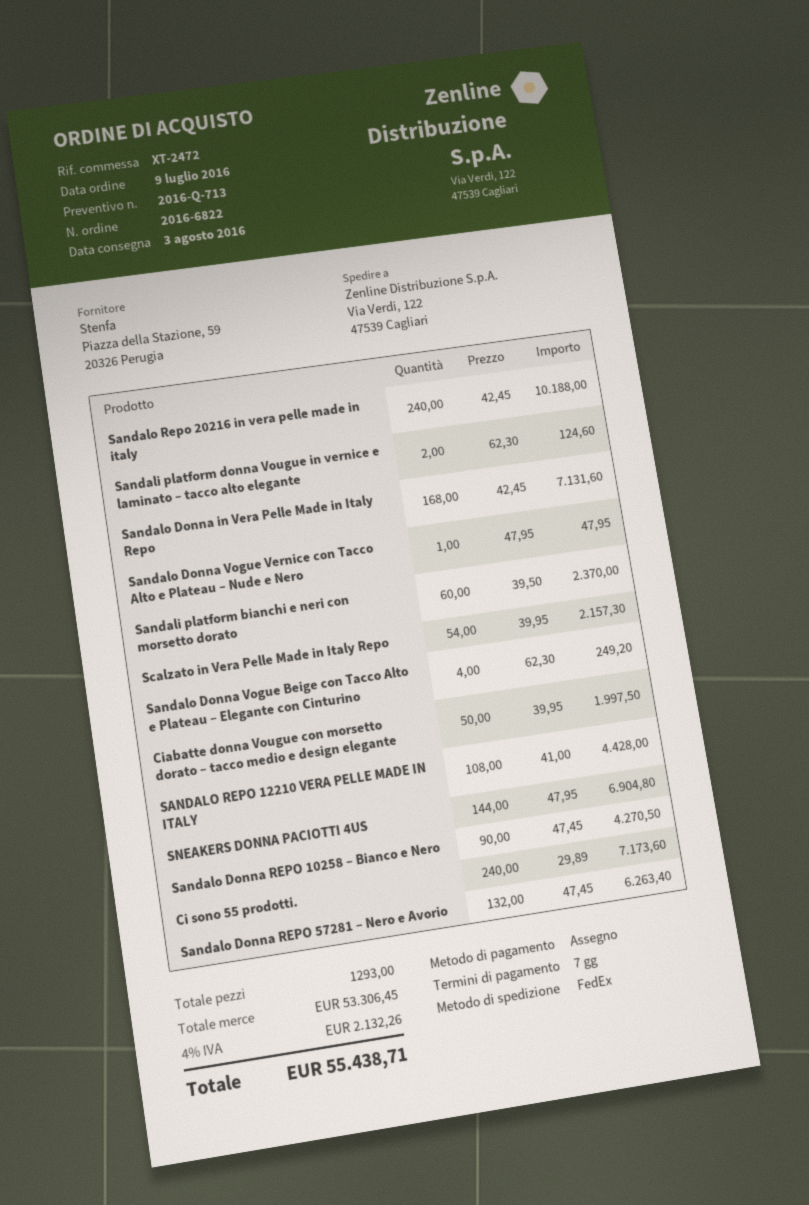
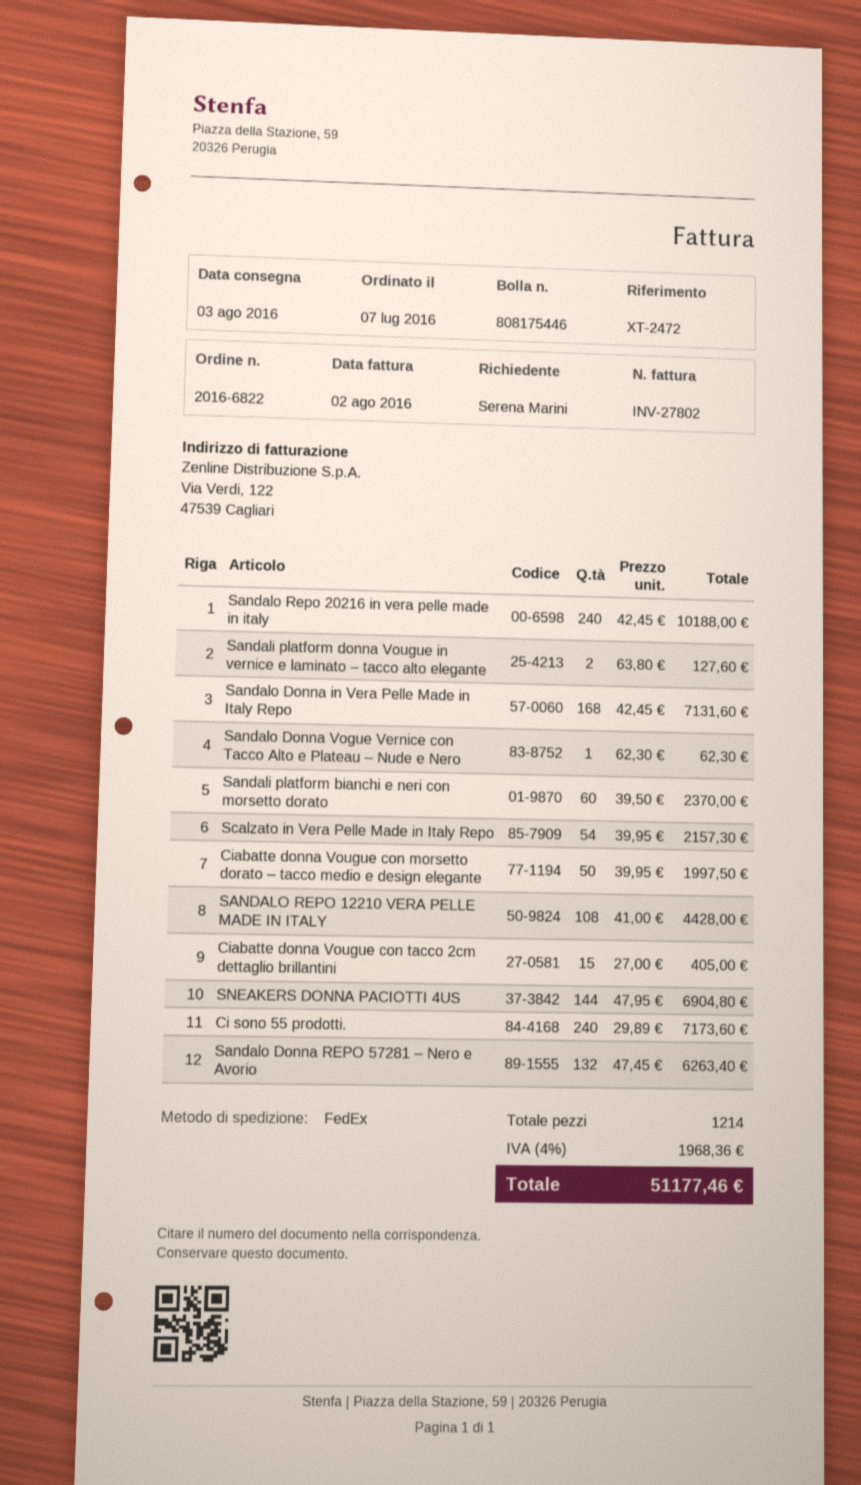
order date: 2016-07-09 -> 2016-07-07
Sandali platform donna Vougue in vernice e laminato – tacco alto elegante: 2 x 62.30 = 124.60 -> 2 x 63.80 = 127.60
Sandalo Donna Vogue Vernice con Tacco Alto e Plateau – Nude e Nero: 1 x 47.95 = 47.95 -> 1 x 62.30 = 62.30
Sandalo Donna Vogue Beige con Tacco Alto e Plateau – Elegante con Cinturino: 4 x 62.30 = 249.20 -> none
Sandalo Donna REPO 10258 – Bianco e Nero: 90 x 47.45 = 4270.50 -> none
Ciabatte donna Vougue con tacco 2cm dettaglio brillantini: none -> 15 x 27.00 = 405.00
total quantity: 1293 -> 1214
tax: 4% = 2132.26 -> 4% = 1968.36
total: 55438.71 -> 51177.46

